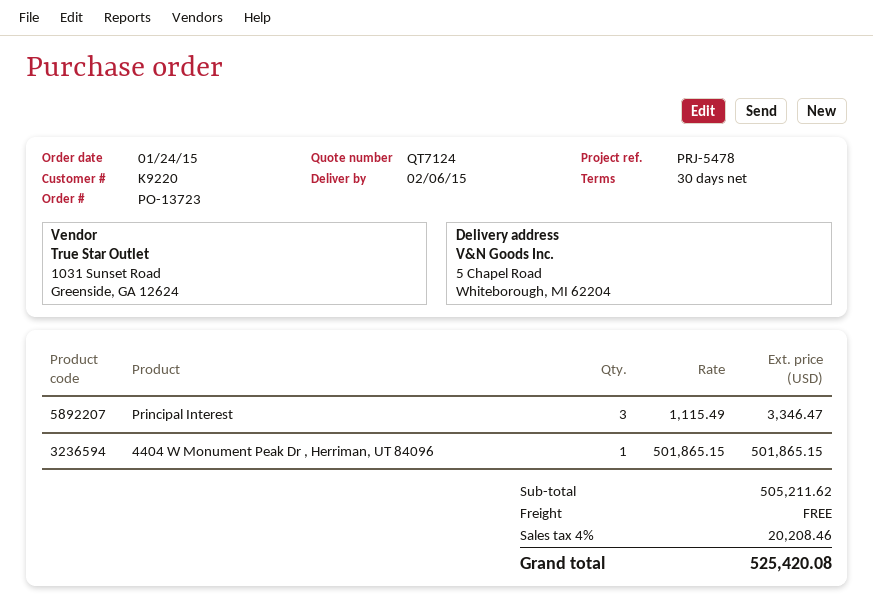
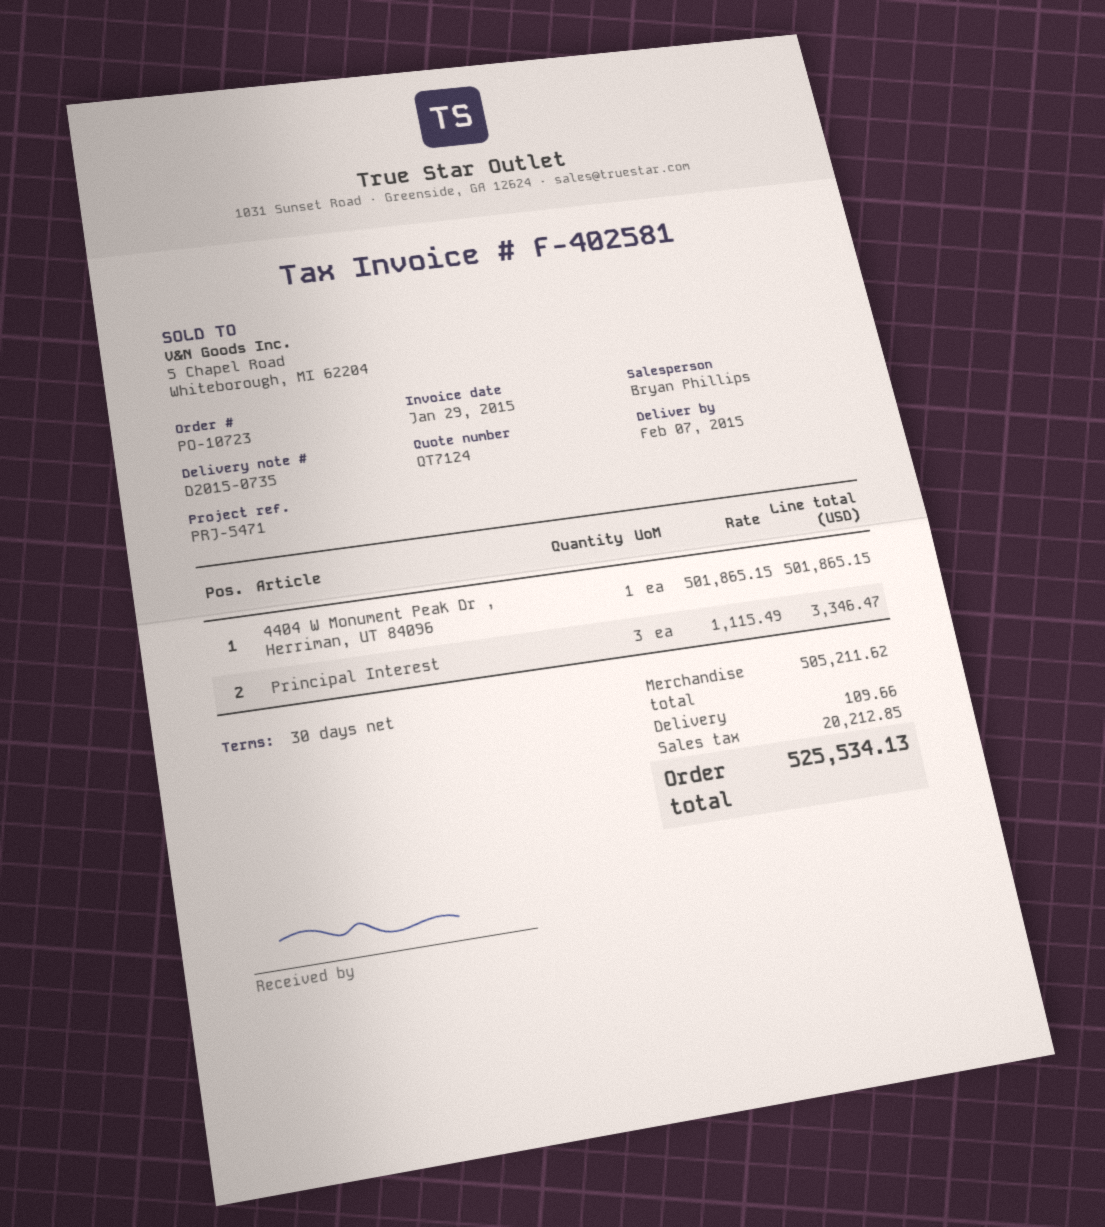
order number: PO-13723 -> PO-10723
delivery date: 2015-02-06 -> 2015-02-07
reference: PRJ-5478 -> PRJ-5471
shipping: 0.00 -> 109.66
tax: 20208.46 -> 20212.85
total: 525420.08 -> 525534.13

